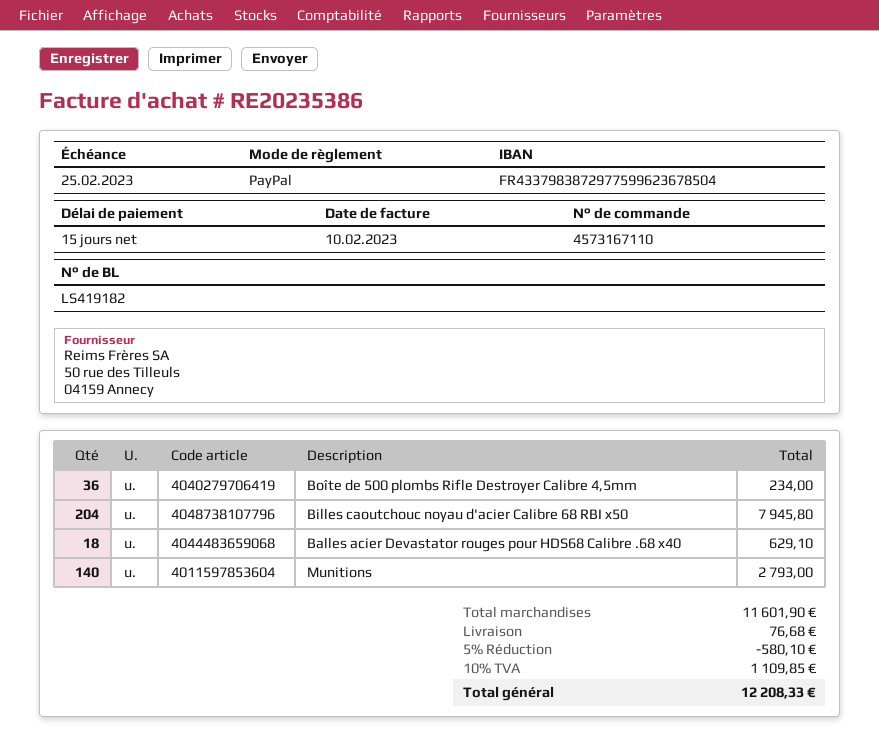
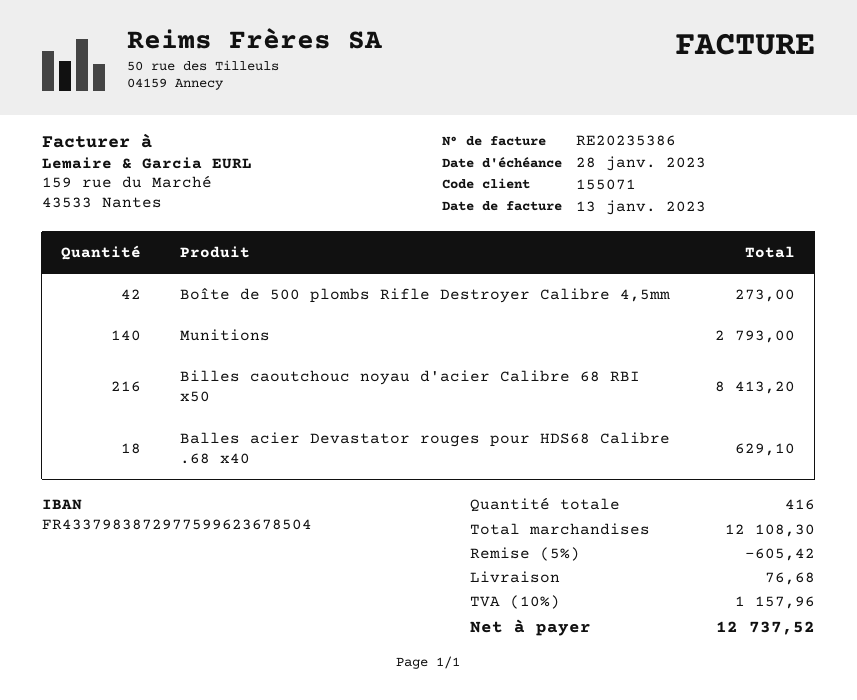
invoice date: 2023-02-10 -> 2023-01-13
due date: 2023-02-25 -> 2023-01-28
Boîte de 500 plombs Rifle Destroyer Calibre 4,5mm: 36 for 234.00 -> 42 for 273.00
Billes caoutchouc noyau d'acier Calibre 68 RBI x50: 204 for 7945.80 -> 216 for 8413.20
subtotal: 11601.90 -> 12108.30
discount: 5% = 580.10 -> 5% = 605.42
tax: 10% = 1109.85 -> 10% = 1157.96
total: 12208.33 -> 12737.52

